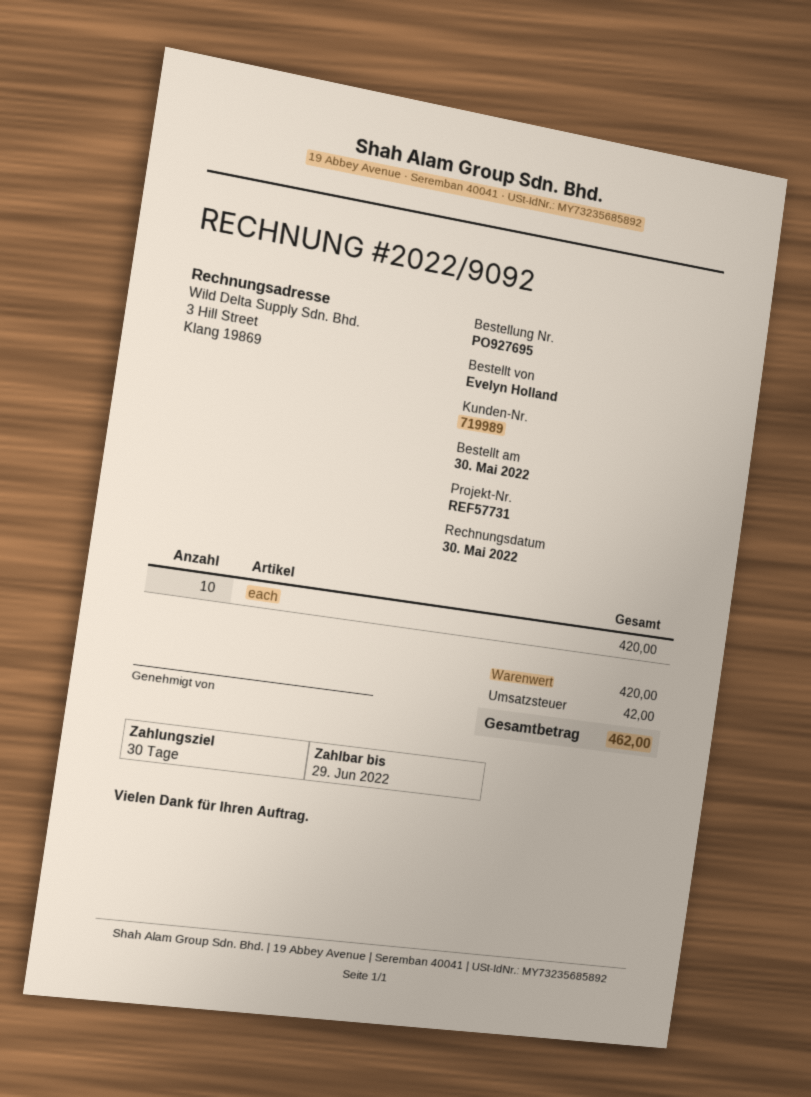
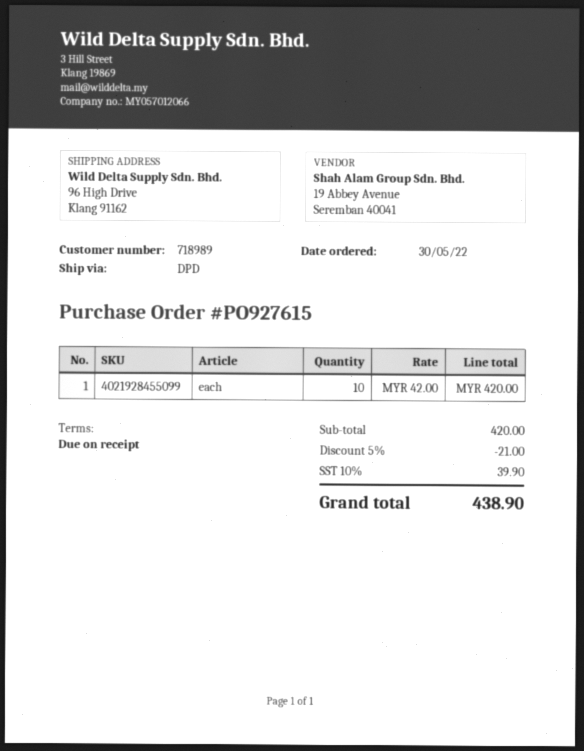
order number: PO927695 -> PO927615
payment terms: 30 days -> on receipt
customer number: 719989 -> 718989
discount: none -> 5% = 21.00
tax: 42.00 -> 39.90
total: 462.00 -> 438.90

